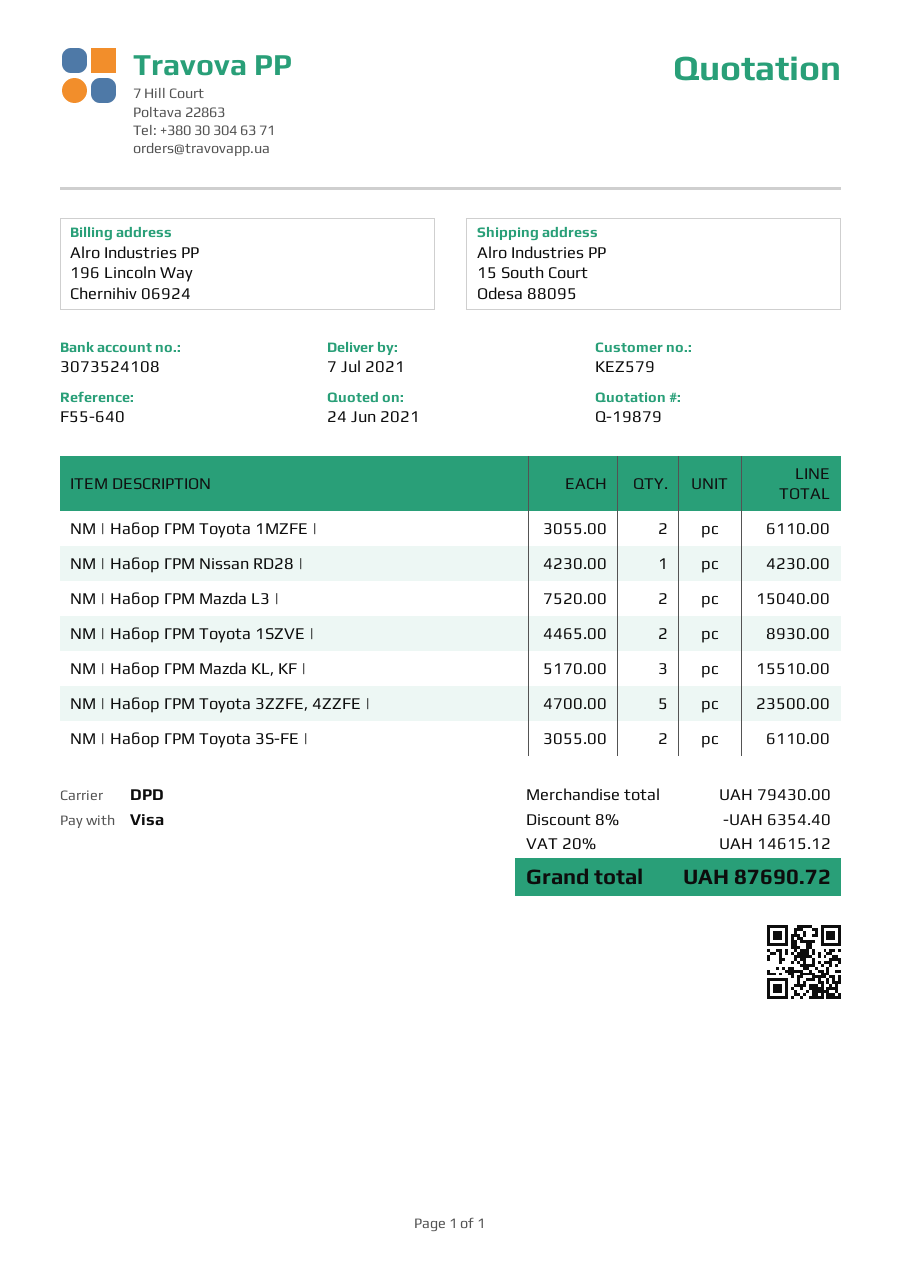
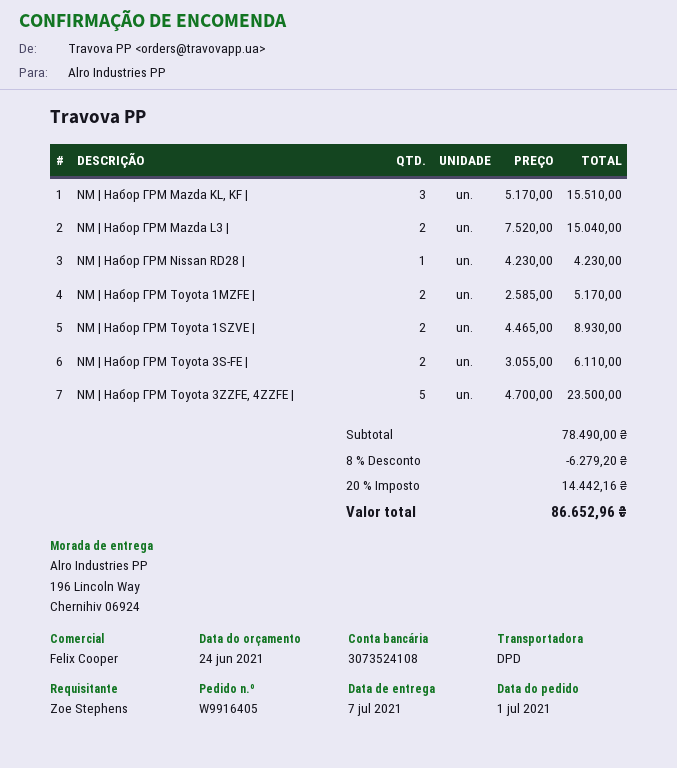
ship to: 15 South Court, Odesa 88095 -> 196 Lincoln Way, Chernihiv 06924
NM | Набор ГРМ Toyota 1MZFE |: 2 x 3055.00 = 6110.00 -> 2 x 2585.00 = 5170.00
subtotal: 79430.00 -> 78490.00
discount: 8% = 6354.40 -> 8% = 6279.20
tax: 20% = 14615.12 -> 20% = 14442.16
total: 87690.72 -> 86652.96

